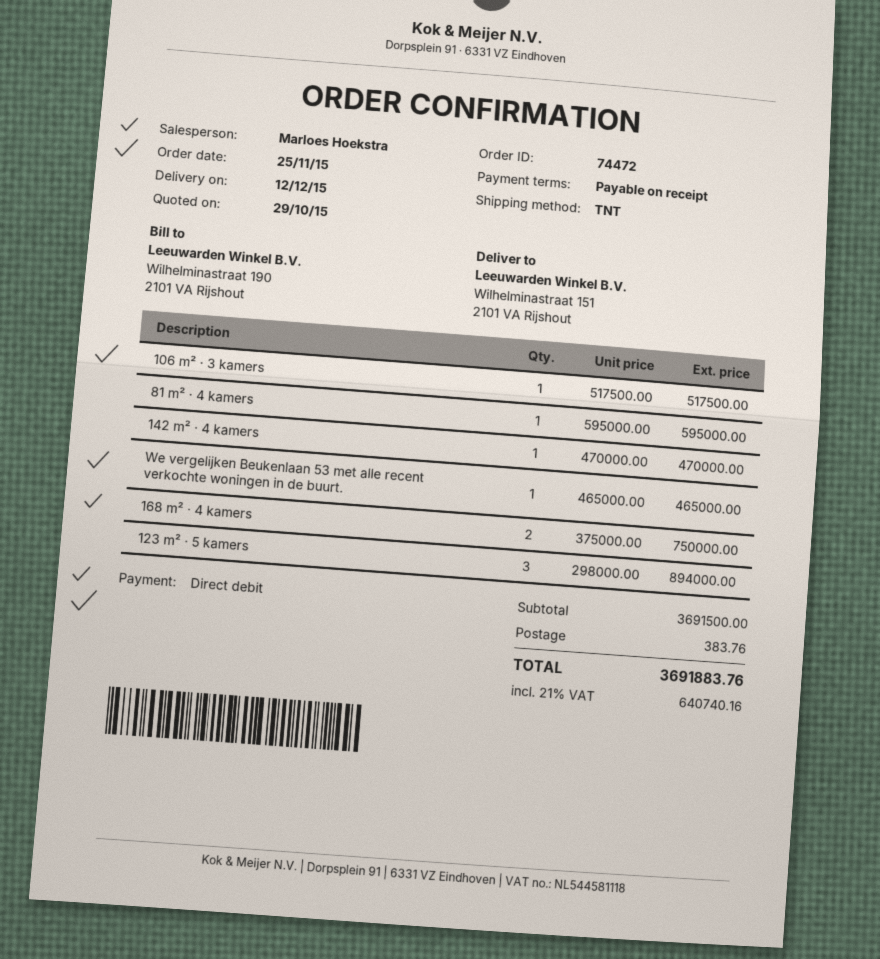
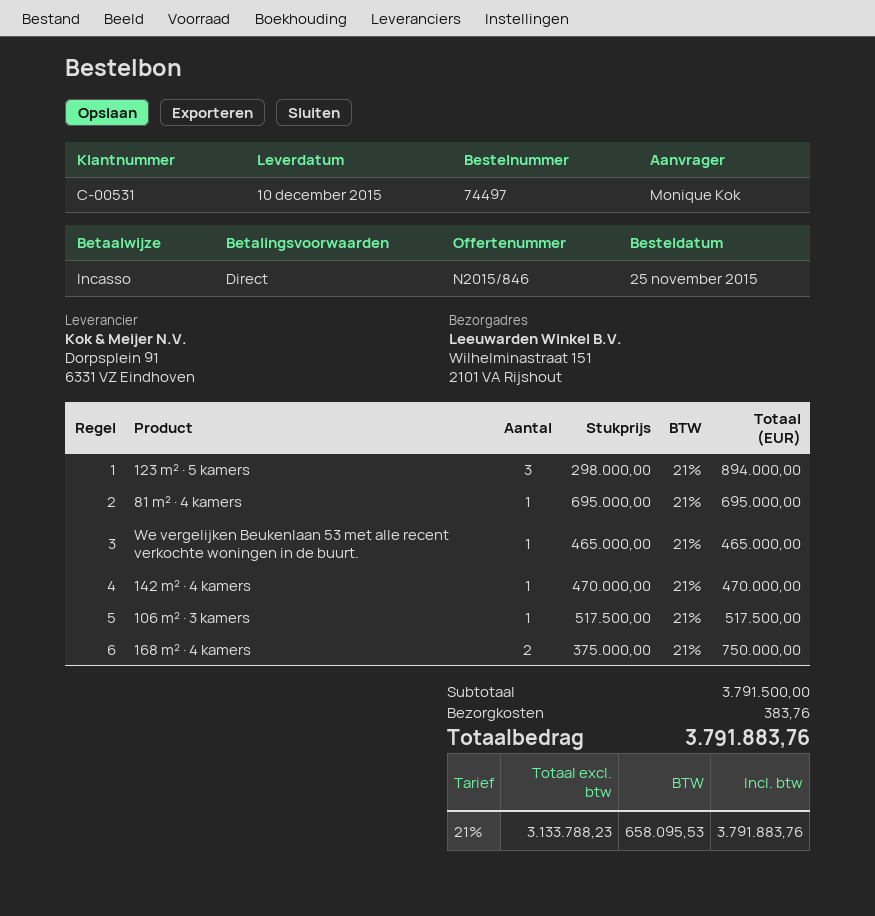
order number: 74472 -> 74497
delivery date: 2015-12-12 -> 2015-12-10
81 m² · 4 kamers: 1 x 595000.00 = 595000.00 -> 1 x 695000.00 = 695000.00
subtotal: 3691500.00 -> 3791500.00
tax: 21% = 640740.16 -> 21% = 658095.53
total: 3691883.76 -> 3791883.76

